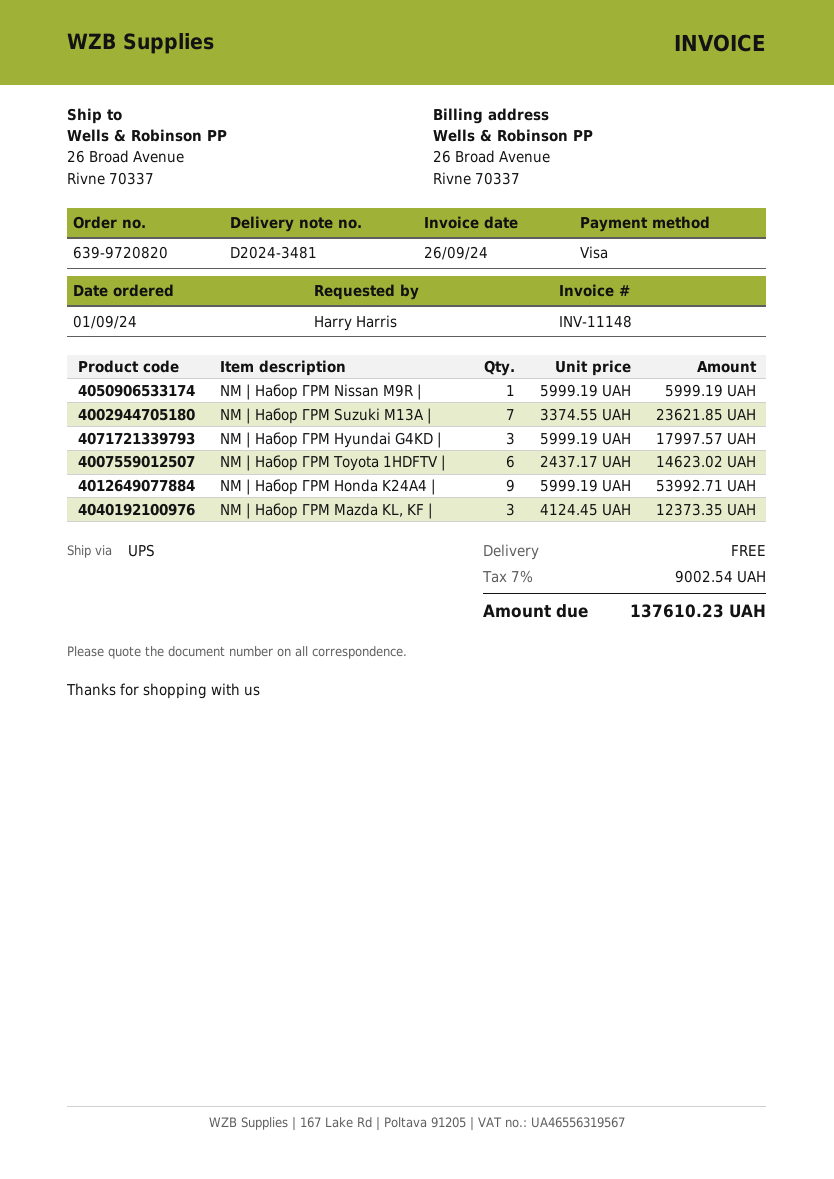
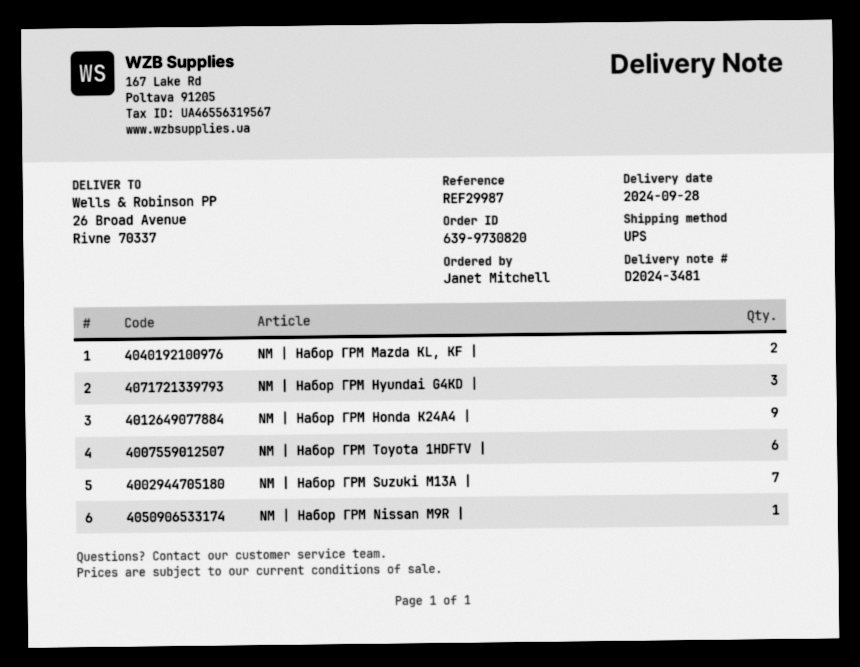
order number: 639-9720820 -> 639-9730820
ordered by: Harry Harris -> Janet Mitchell
NM | Набор ГРМ Mazda KL, KF |: 3 -> 2

